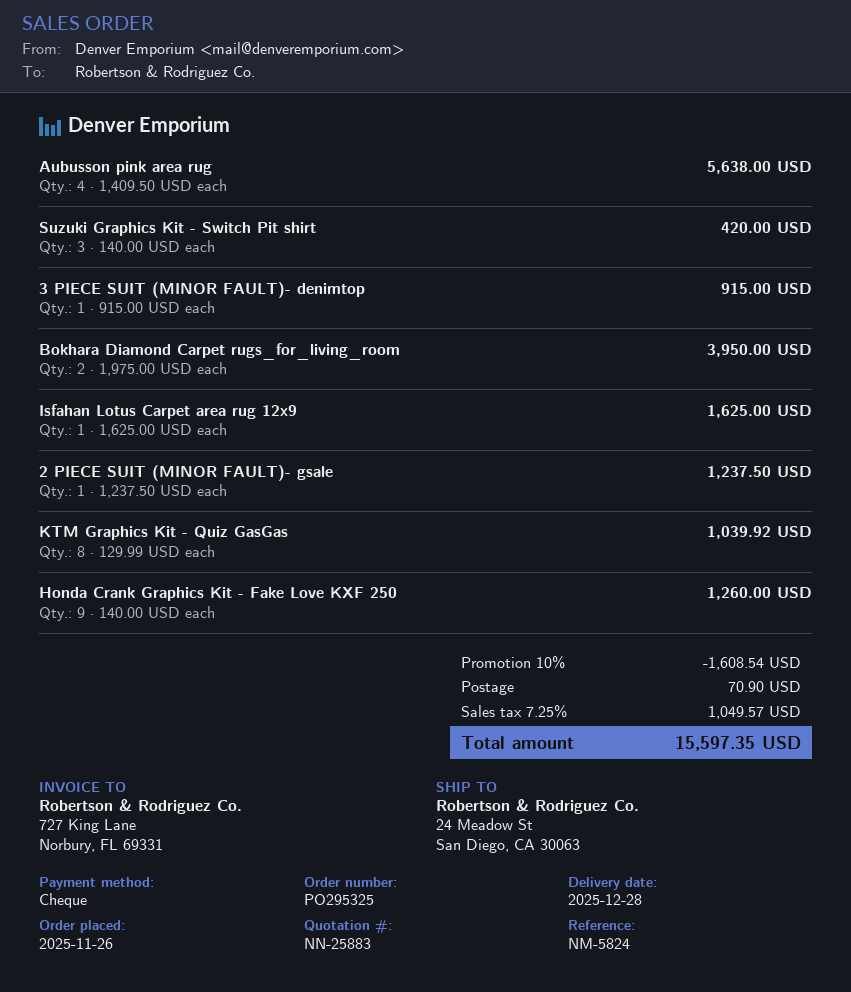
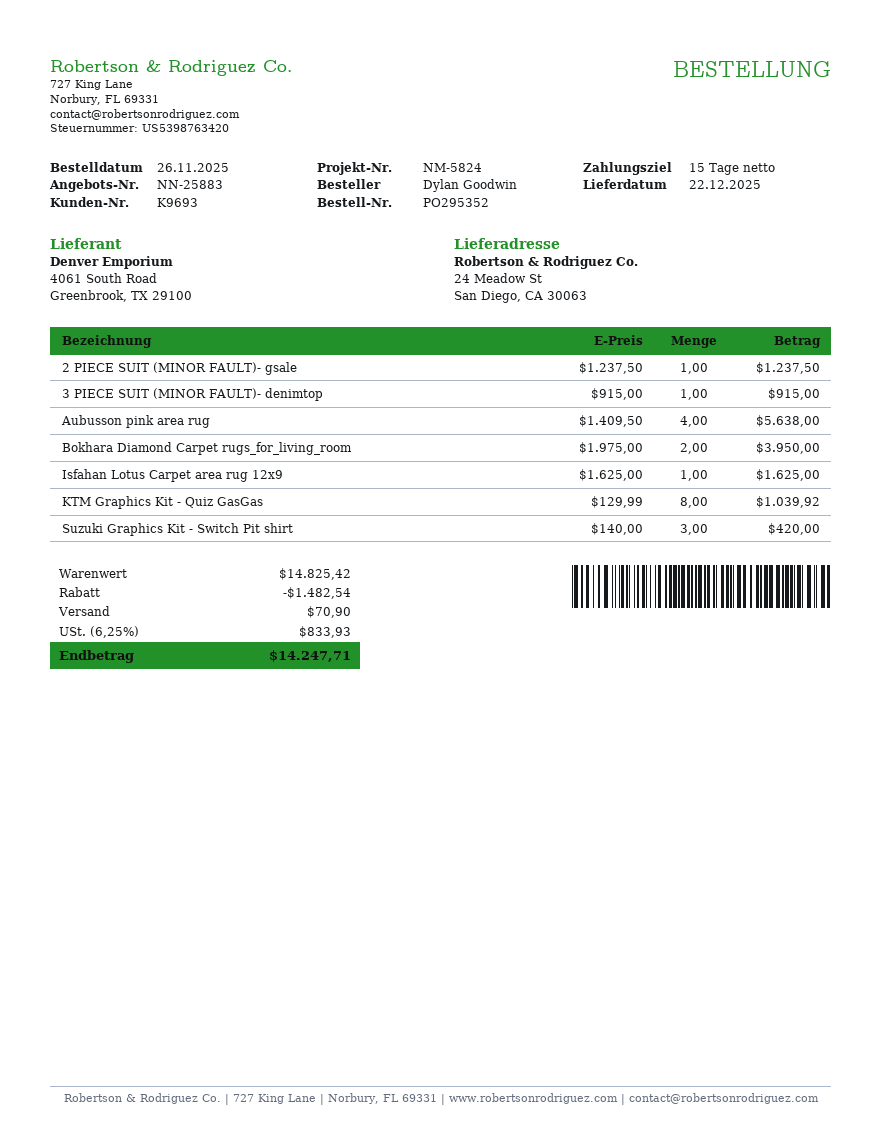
order number: PO295325 -> PO295352
delivery date: 2025-12-28 -> 2025-12-22
Honda Crank Graphics Kit - Fake Love KXF 250: 9 x 140.00 = 1260.00 -> none
discount: 1608.54 -> 1482.54
tax: 7.25% = 1049.57 -> 6.25% = 833.93
total: 15597.35 -> 14247.71

